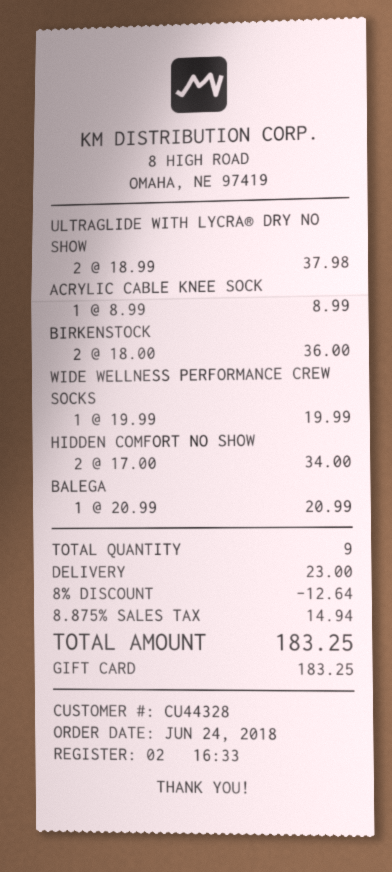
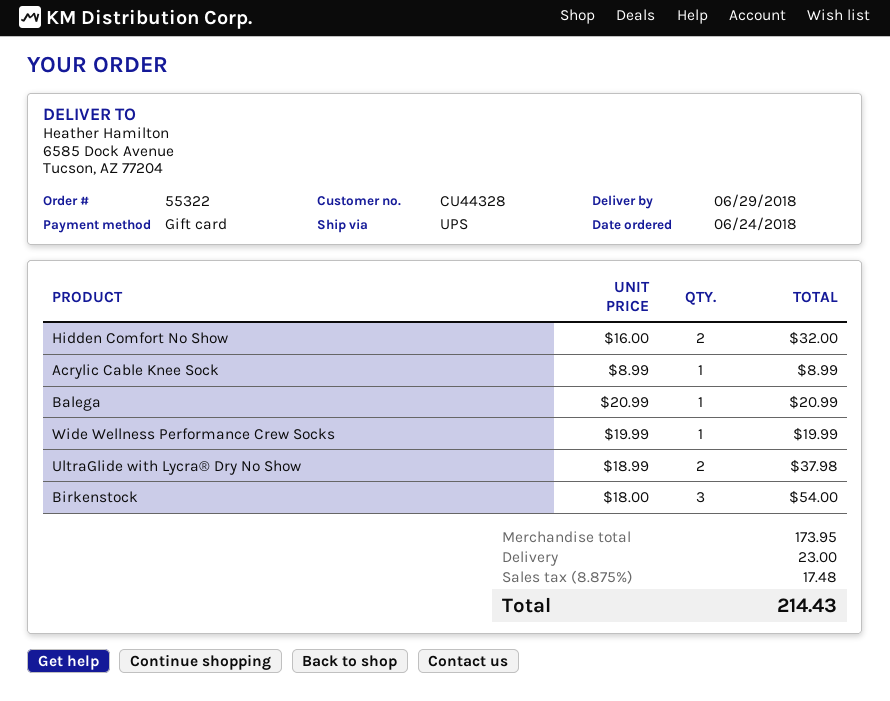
BIRKENSTOCK: 2 x 18.00 = 36.00 -> 3 x 18.00 = 54.00
HIDDEN COMFORT NO SHOW: 2 x 17.00 = 34.00 -> 2 x 16.00 = 32.00
discount: 8% = 12.64 -> none
tax: 8.875% = 14.94 -> 8.875% = 17.48
total: 183.25 -> 214.43

